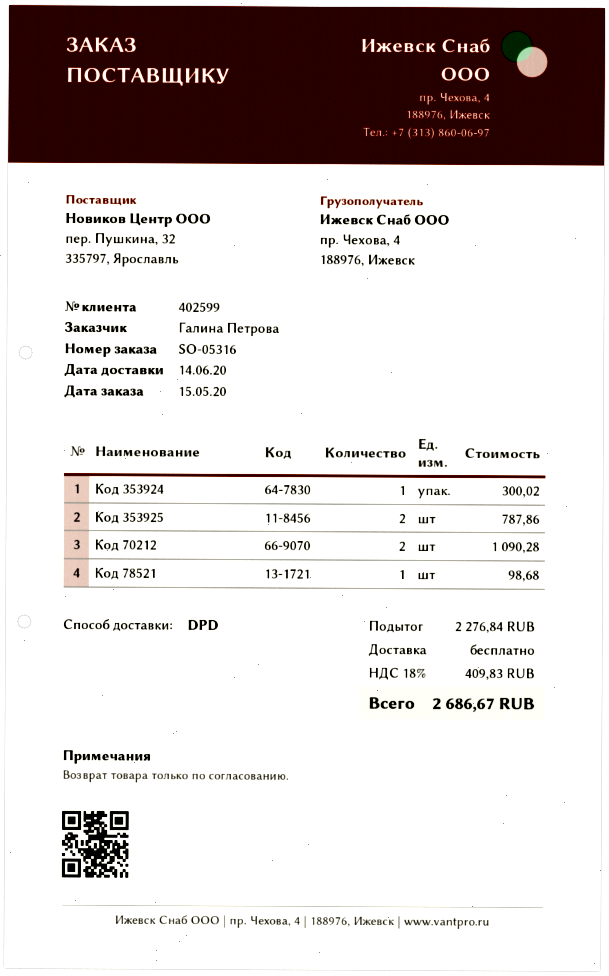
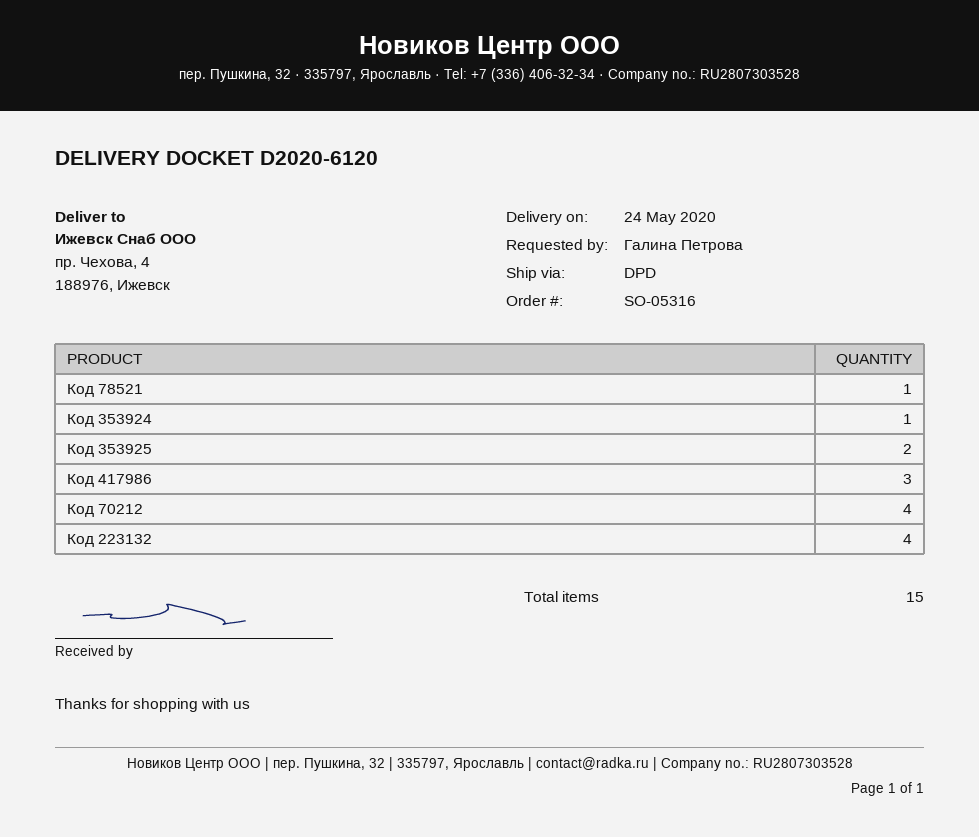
delivery date: 2020-06-14 -> 2020-05-24
Код 70212: 2 -> 4
Код 417986: none -> 3
Код 223132: none -> 4

